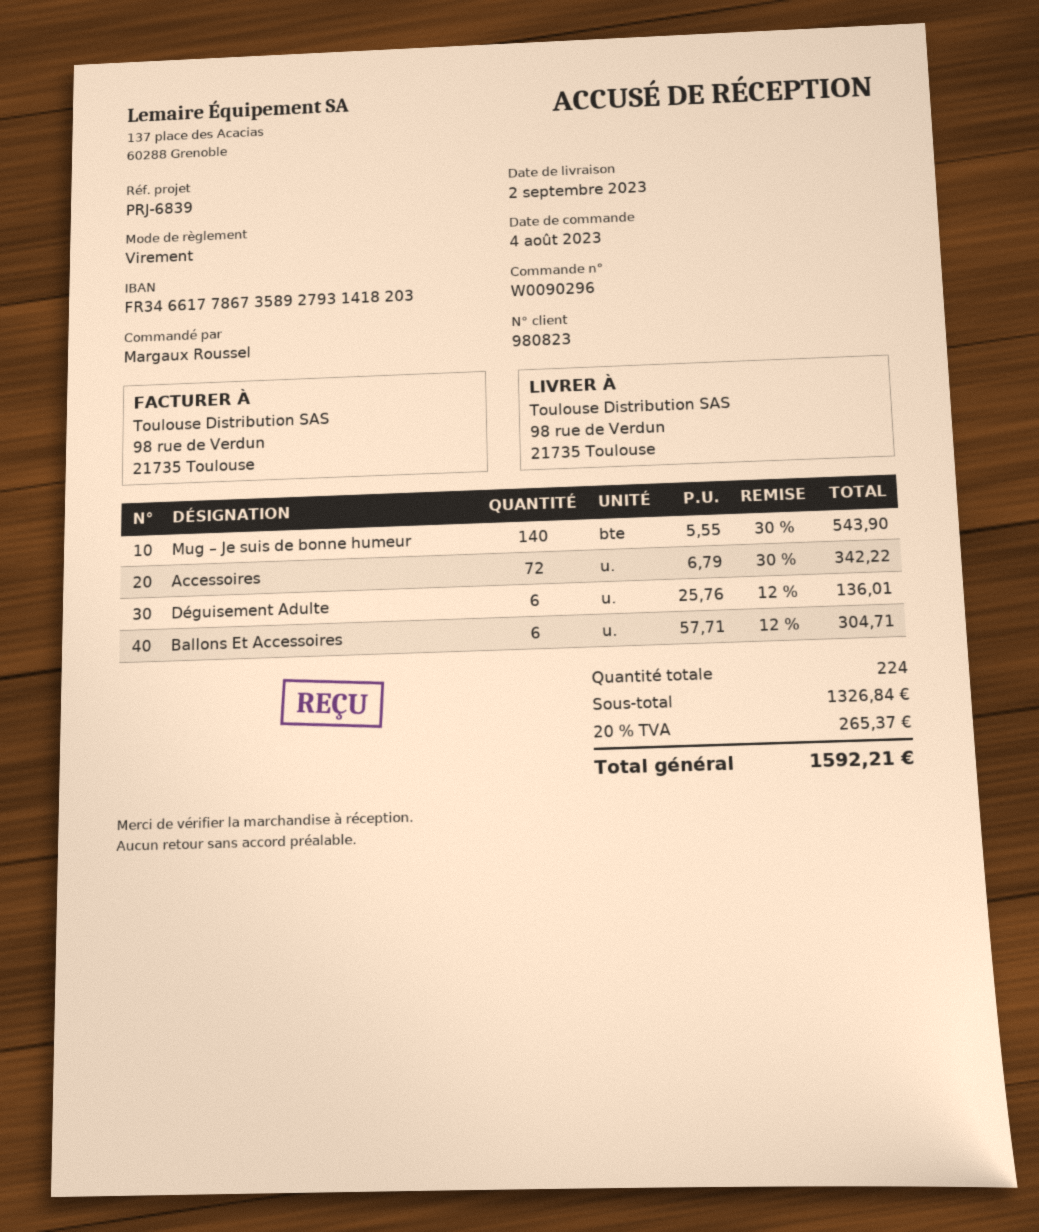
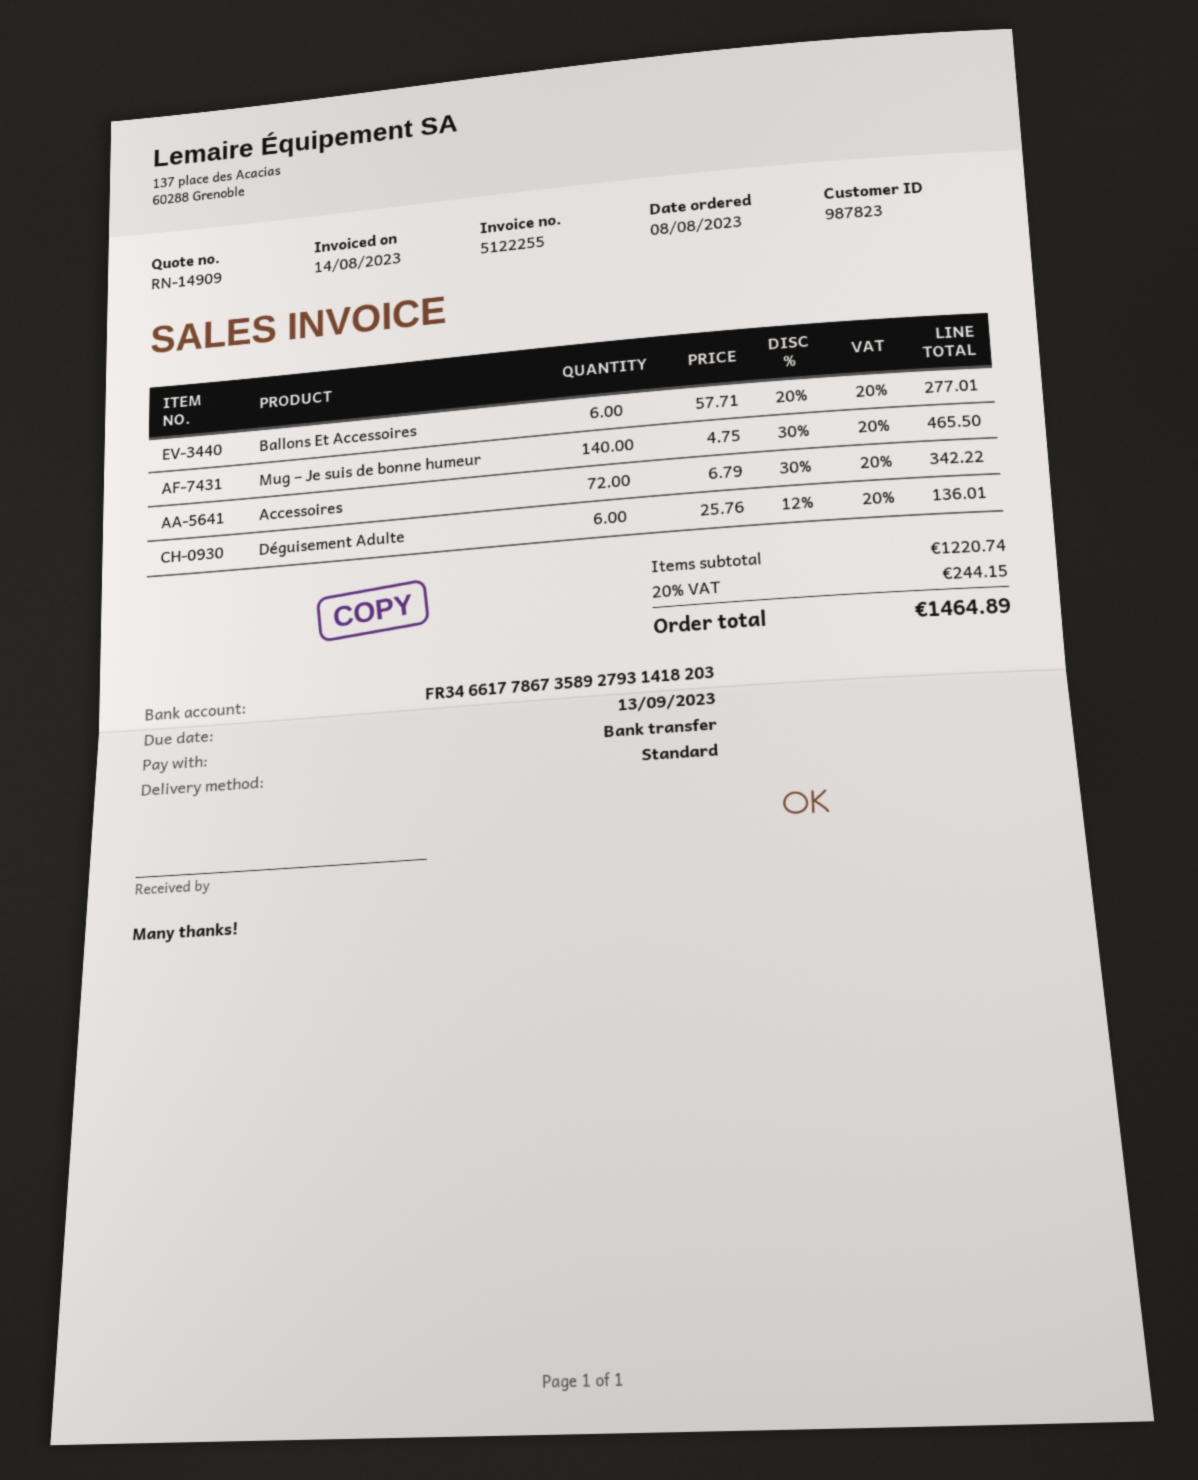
order date: 2023-08-04 -> 2023-08-08
customer number: 980823 -> 987823
Mug – Je suis de bonne humeur: 140 x 5.55 - 30% = 543.90 -> 140 x 4.75 - 30% = 465.50
Ballons Et Accessoires: 6 x 57.71 - 12% = 304.71 -> 6 x 57.71 - 20% = 277.01
subtotal: 1326.84 -> 1220.74
tax: 20% = 265.37 -> 20% = 244.15
total: 1592.21 -> 1464.89

